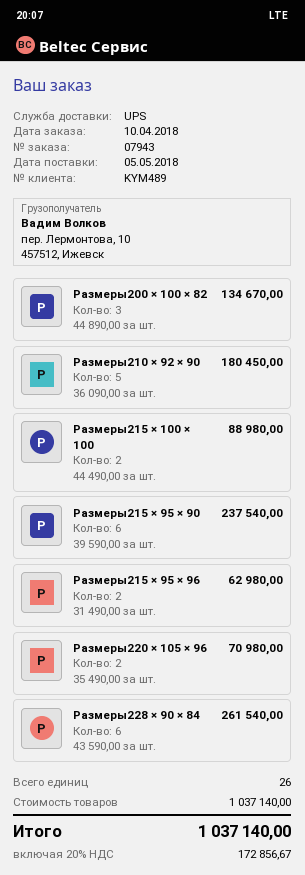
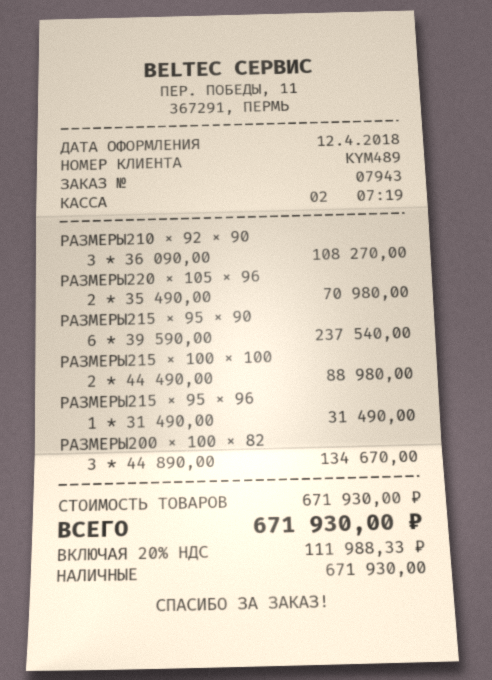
order date: 2018-04-10 -> 2018-04-12
Размеры210 × 92 × 90: 5 x 36090.00 = 180450.00 -> 3 x 36090.00 = 108270.00
Размеры215 × 95 × 96: 2 x 31490.00 = 62980.00 -> 1 x 31490.00 = 31490.00
Размеры228 × 90 × 84: 6 x 43590.00 = 261540.00 -> none
subtotal: 1037140.00 -> 671930.00
tax: 20% = 172856.67 -> 20% = 111988.33
total: 1037140.00 -> 671930.00

